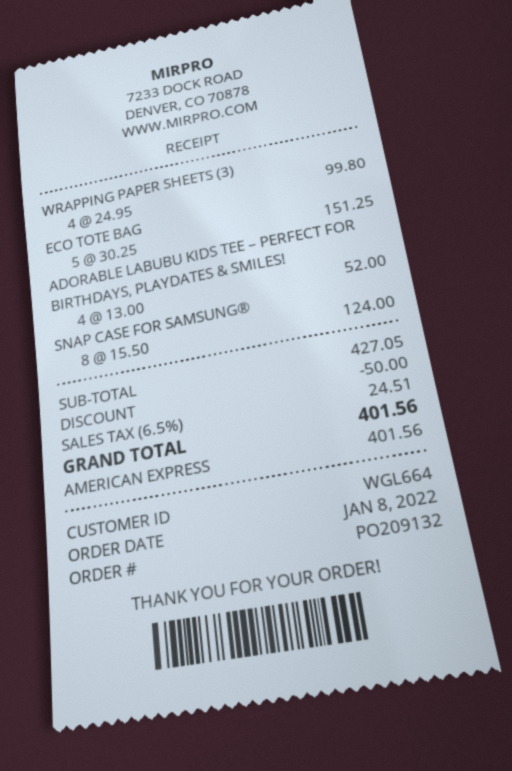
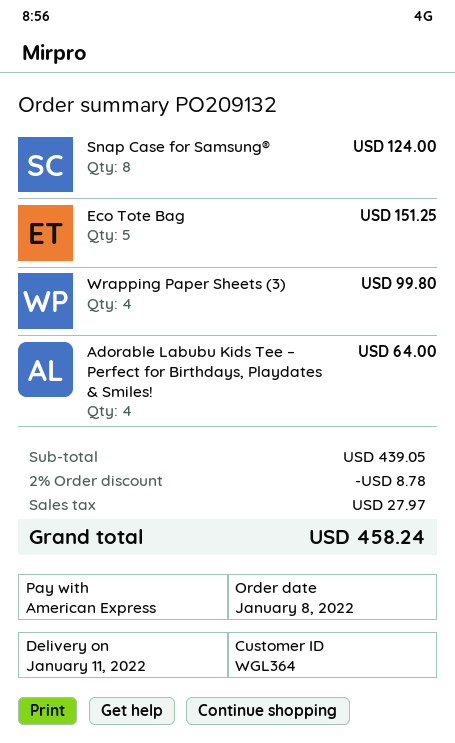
customer number: WGL664 -> WGL364
ADORABLE LABUBU KIDS TEE – PERFECT FOR BIRTHDAYS, PLAYDATES & SMILES!: 4 for 52.00 -> 4 for 64.00
subtotal: 427.05 -> 439.05
discount: 50.00 -> 8.78
tax: 24.51 -> 27.97
total: 401.56 -> 458.24

